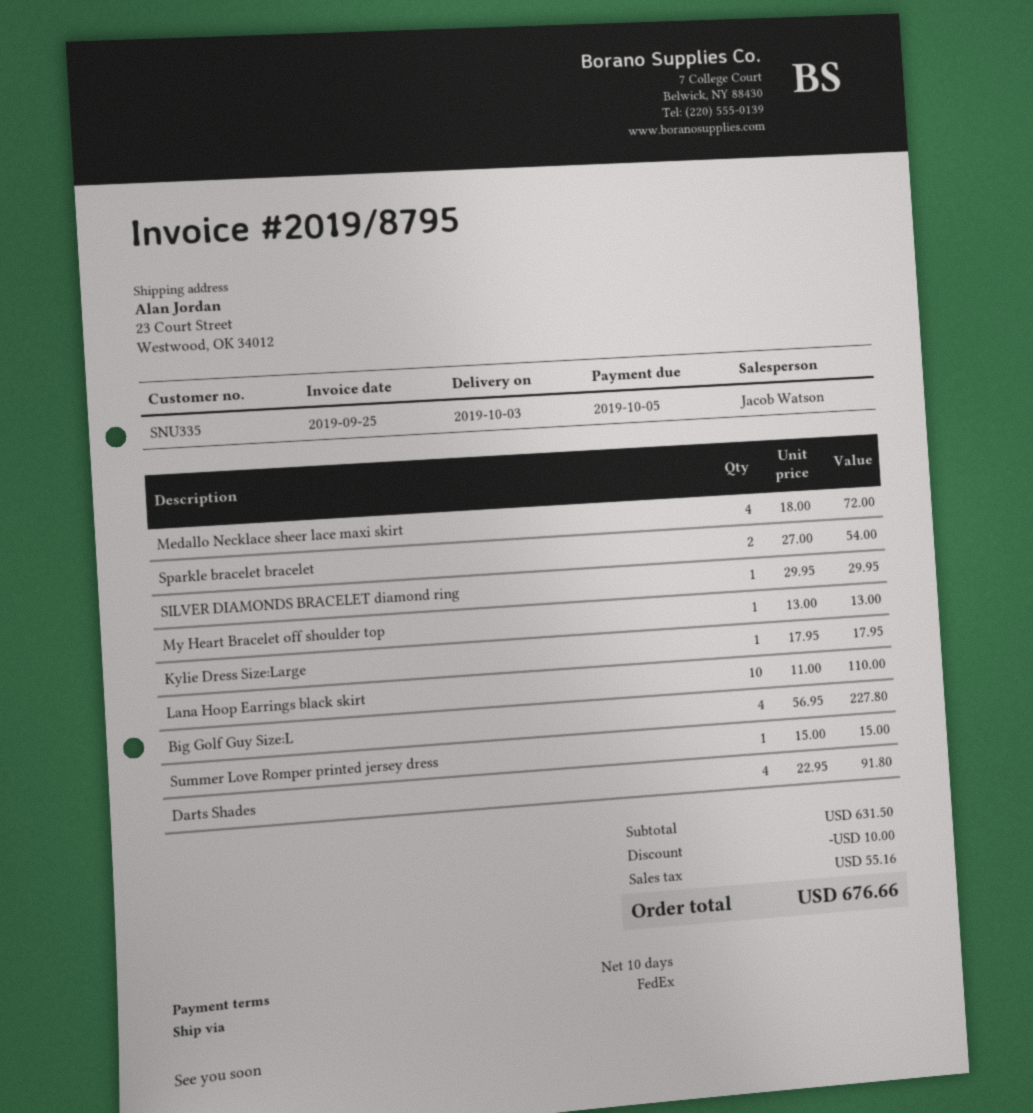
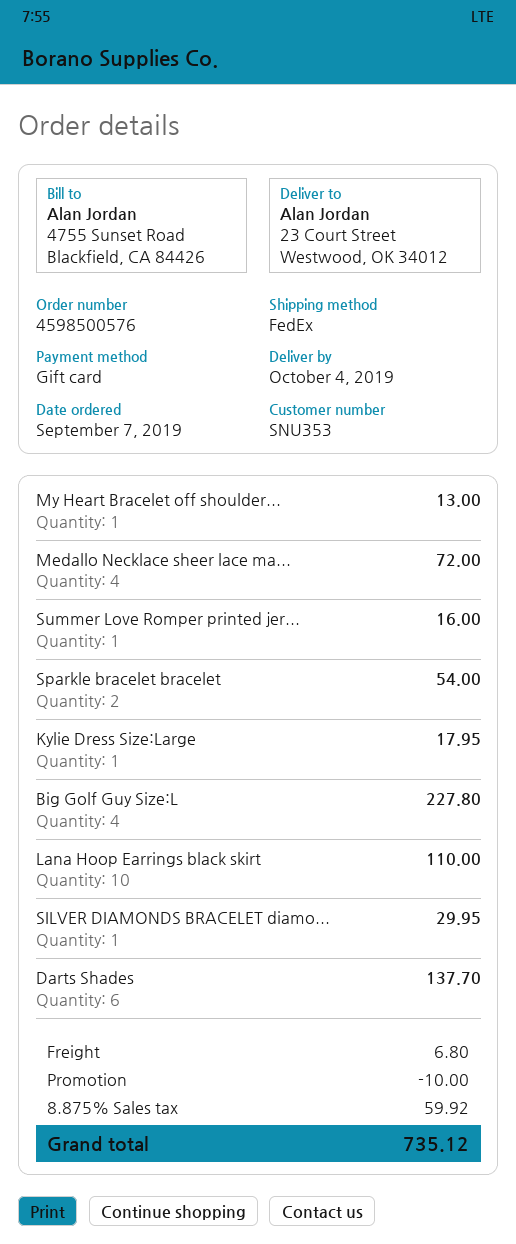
delivery date: 2019-10-03 -> 2019-10-04
customer number: SNU335 -> SNU353
Summer Love Romper printed jersey dress: 1 for 15.00 -> 1 for 16.00
Darts Shades: 4 for 91.80 -> 6 for 137.70
shipping: none -> 6.80
tax: 55.16 -> 59.92
total: 676.66 -> 735.12

